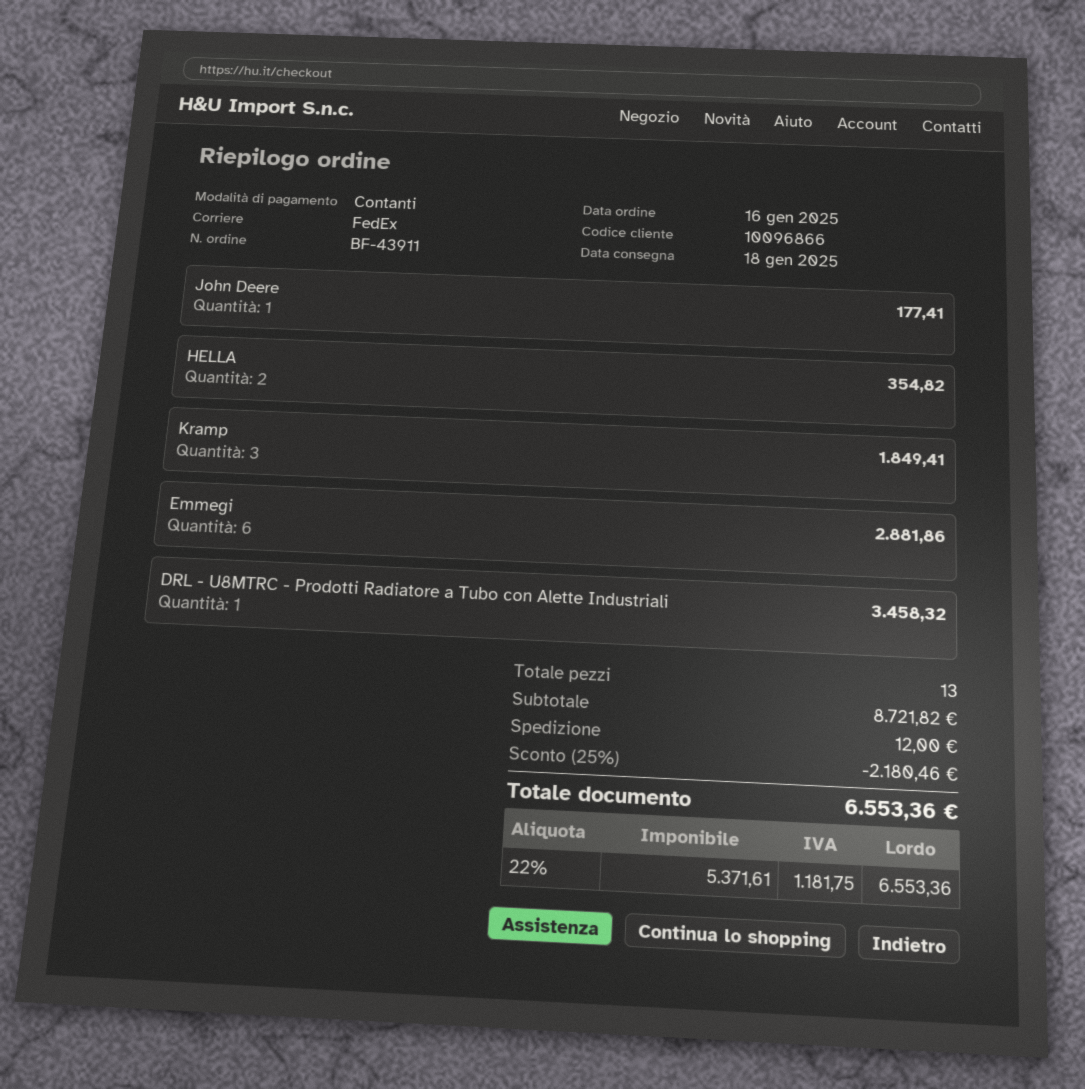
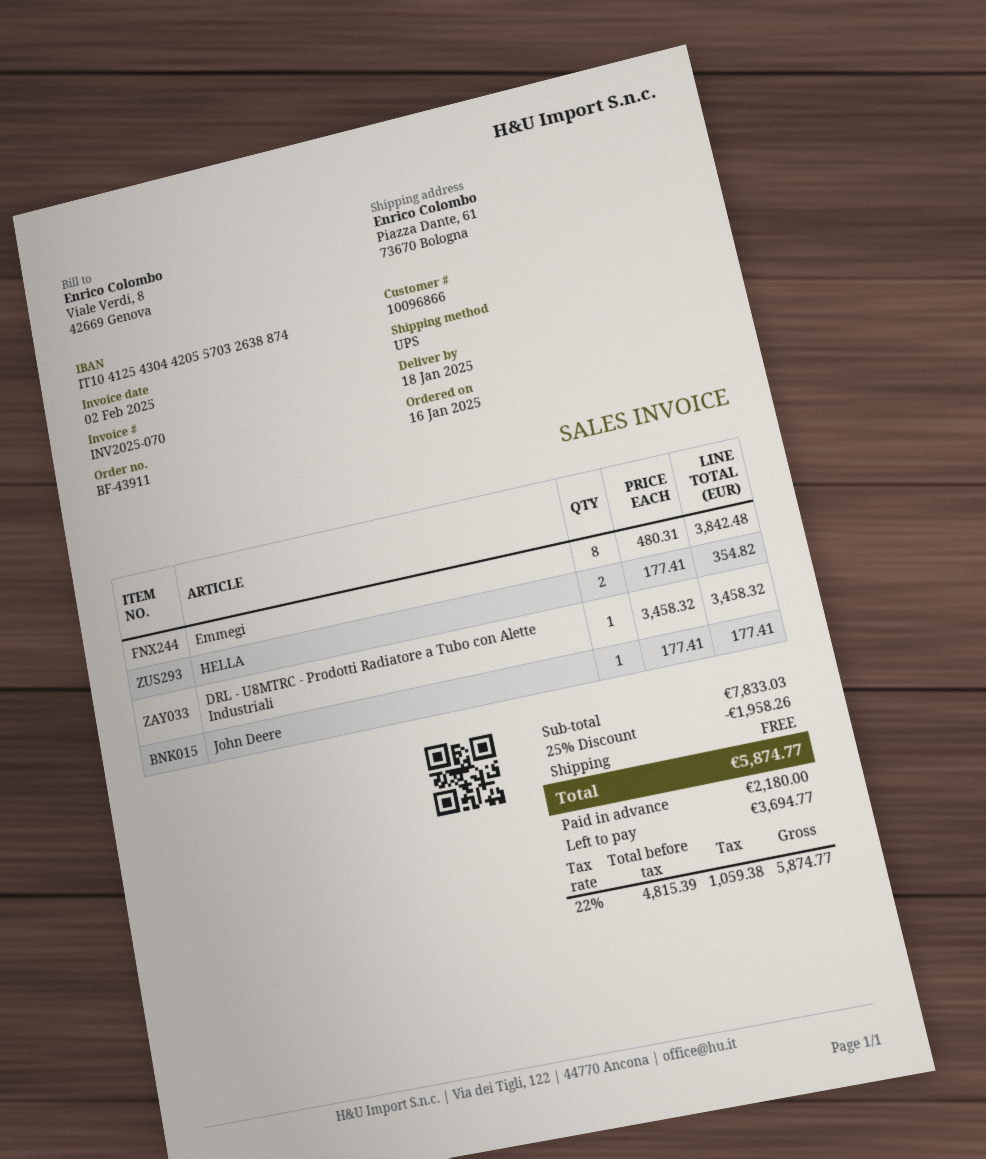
shipping method: FedEx -> UPS
Kramp: 3 for 1849.41 -> none
Emmegi: 6 for 2881.86 -> 8 for 3842.48
subtotal: 8721.82 -> 7833.03
discount: 25% = 2180.46 -> 25% = 1958.26
shipping: 12.00 -> 0.00
net: 5371.61 -> 4815.39
tax: 22% = 1181.75 -> 22% = 1059.38
total: 6553.36 -> 5874.77

